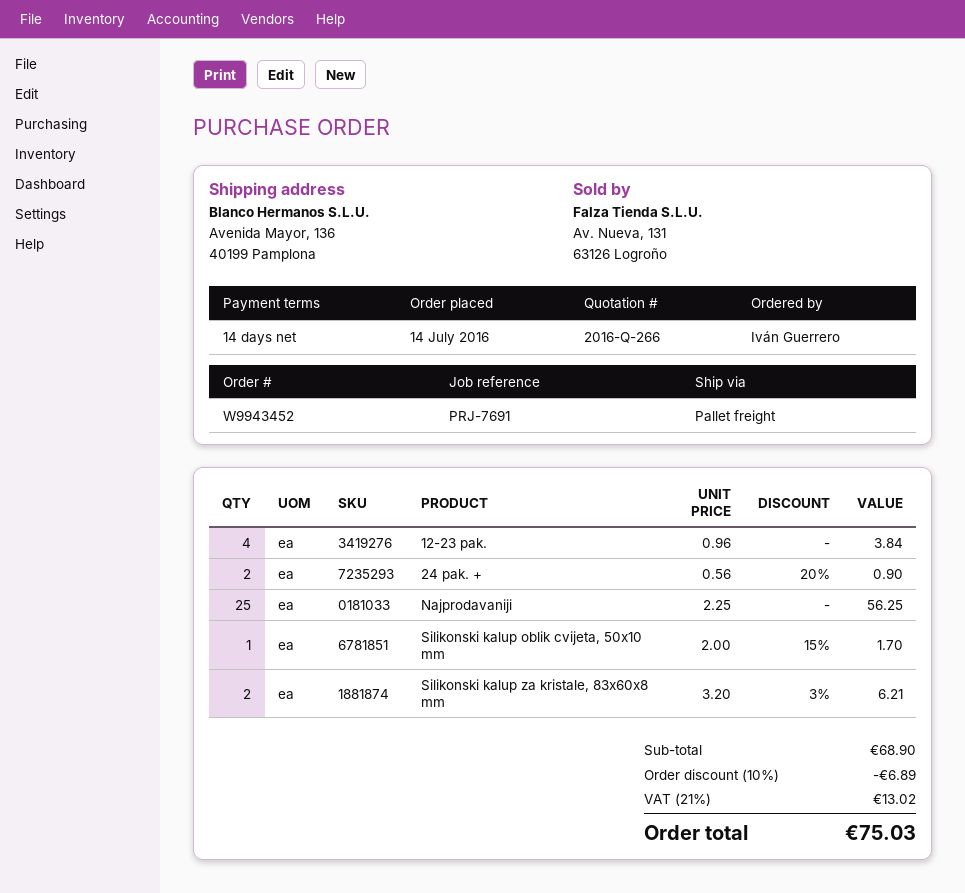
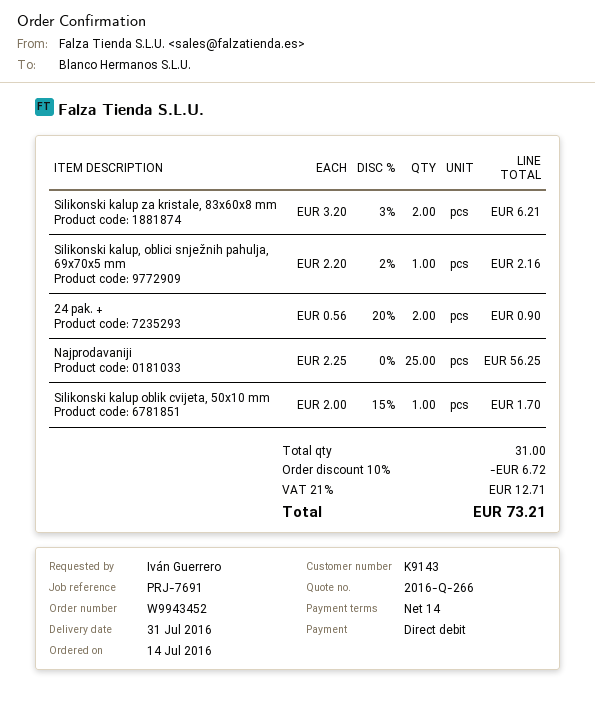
12-23 pak.: 4 x 0.96 = 3.84 -> none
Silikonski kalup, oblici snježnih pahulja, 69x70x5 mm: none -> 1 x 2.20 - 2% = 2.16
discount: 10% = 6.89 -> 10% = 6.72
tax: 21% = 13.02 -> 21% = 12.71
total: 75.03 -> 73.21

